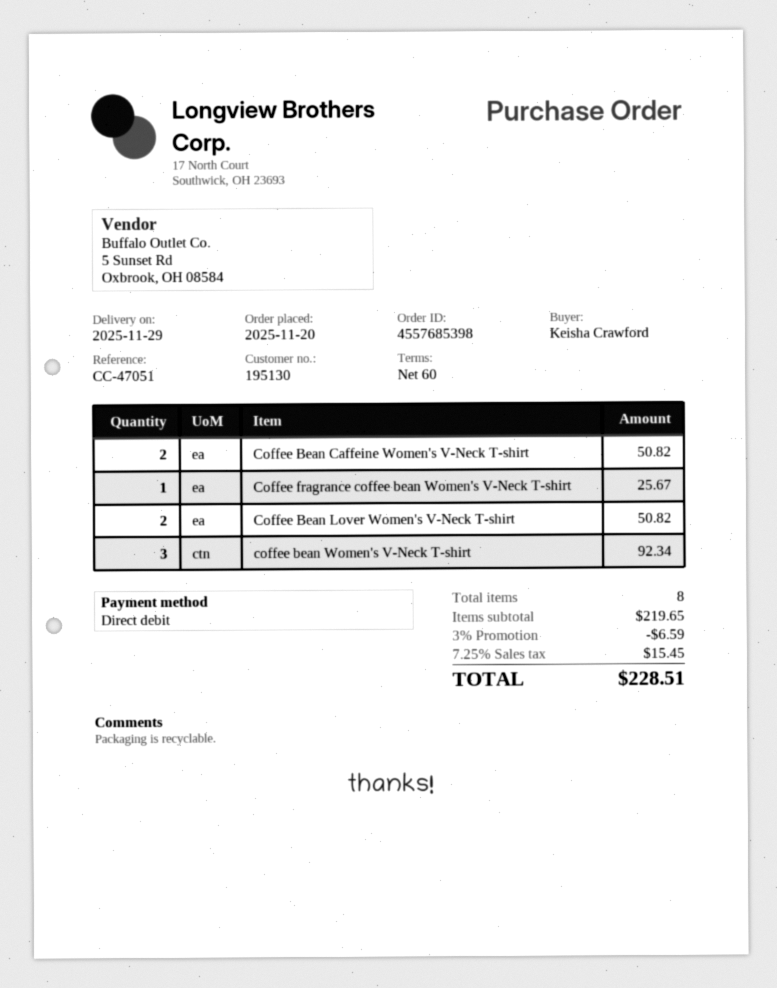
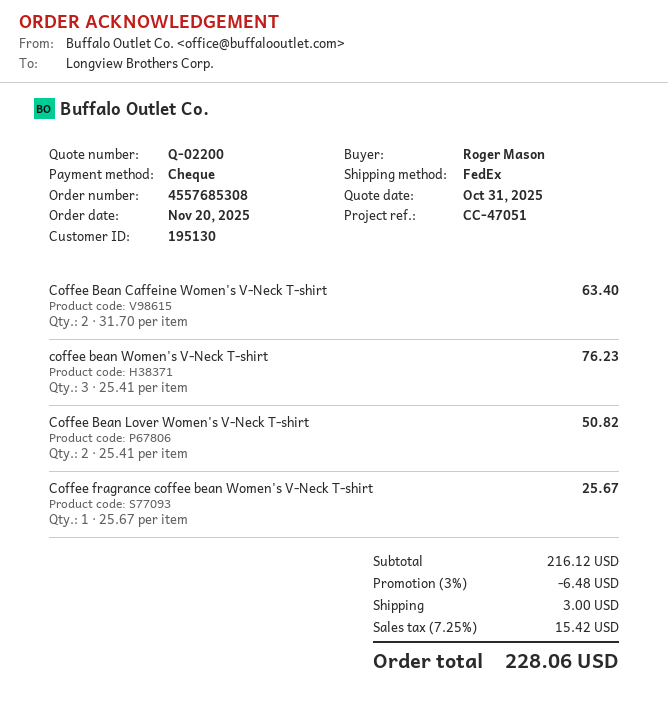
order number: 4557685398 -> 4557685308
ordered by: Keisha Crawford -> Roger Mason
payment method: direct debit -> cheque
Coffee Bean Caffeine Women's V-Neck T-shirt: 2 for 50.82 -> 2 for 63.40
coffee bean Women's V-Neck T-shirt: 3 for 92.34 -> 3 for 76.23
subtotal: 219.65 -> 216.12
discount: 3% = 6.59 -> 3% = 6.48
shipping: none -> 3.00
tax: 7.25% = 15.45 -> 7.25% = 15.42
total: 228.51 -> 228.06

